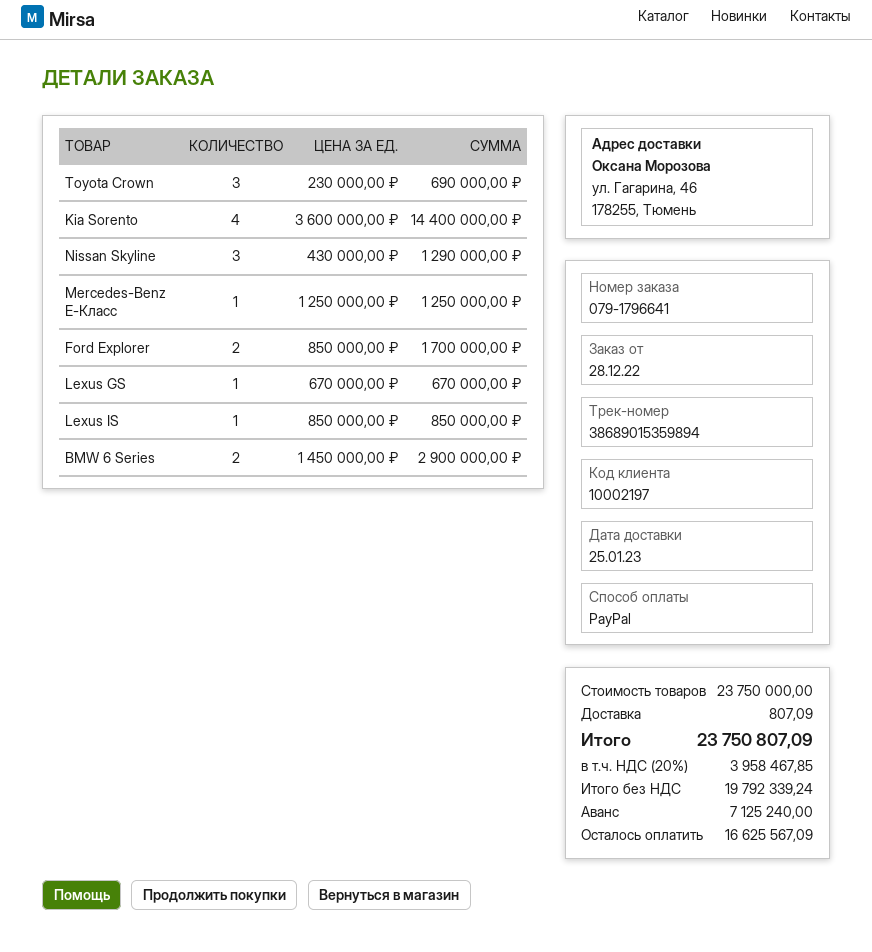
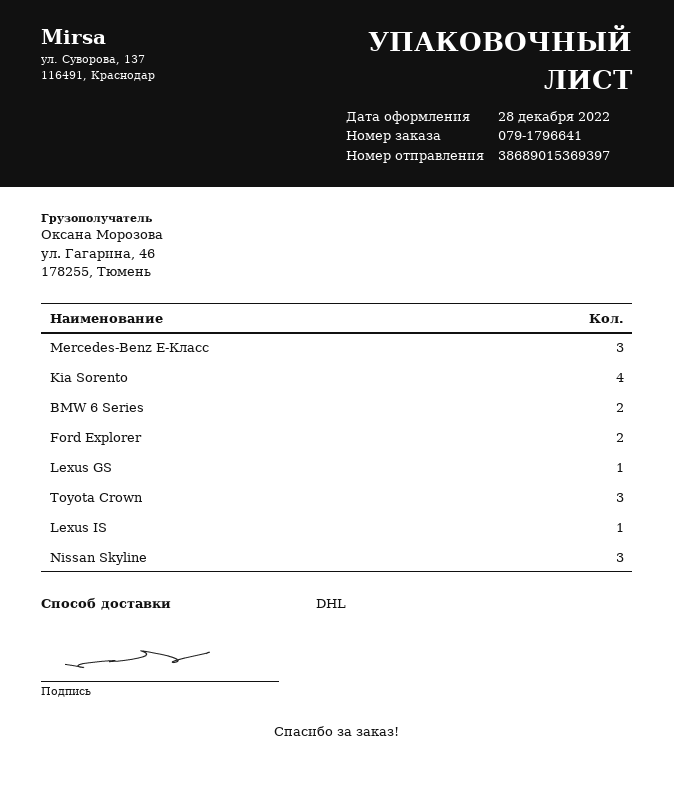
tracking number: 38689015359894 -> 38689015369397
Mercedes-Benz E-Класс: 1 -> 3

